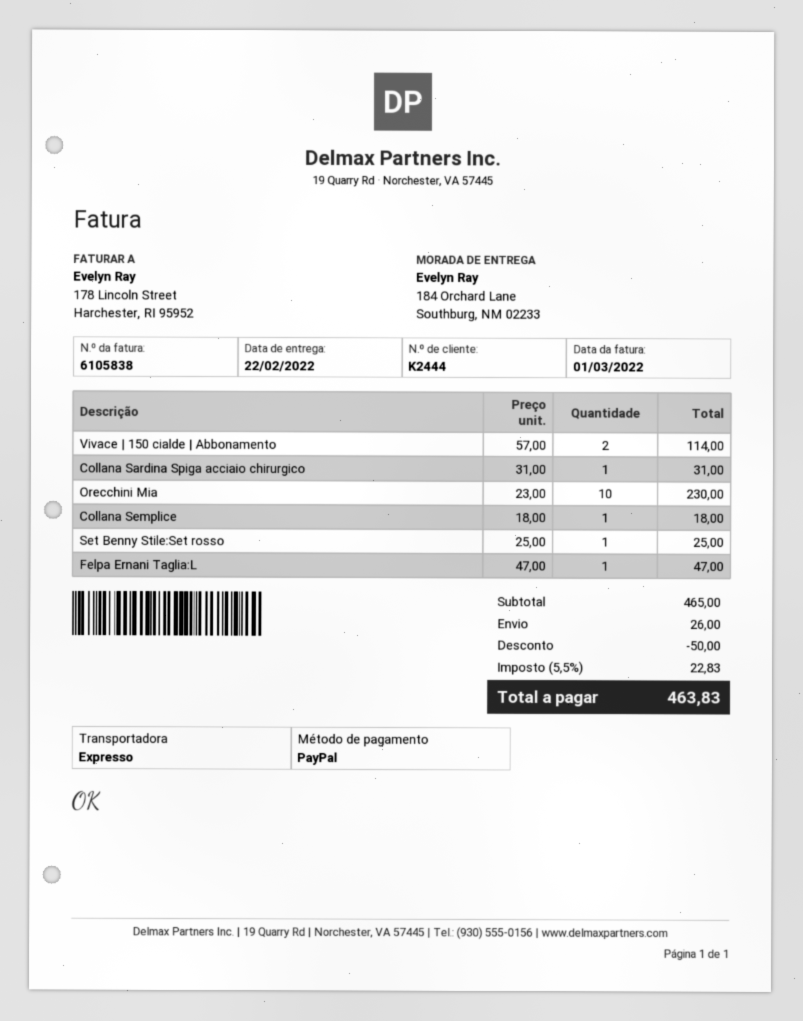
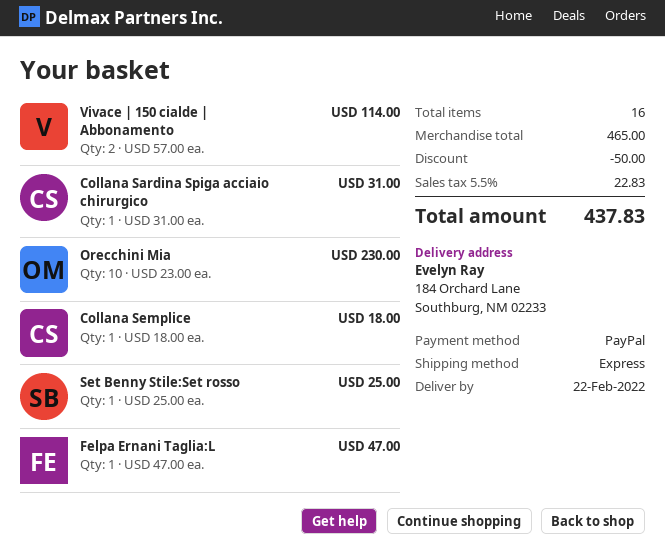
shipping: 26.00 -> none
total: 463.83 -> 437.83

